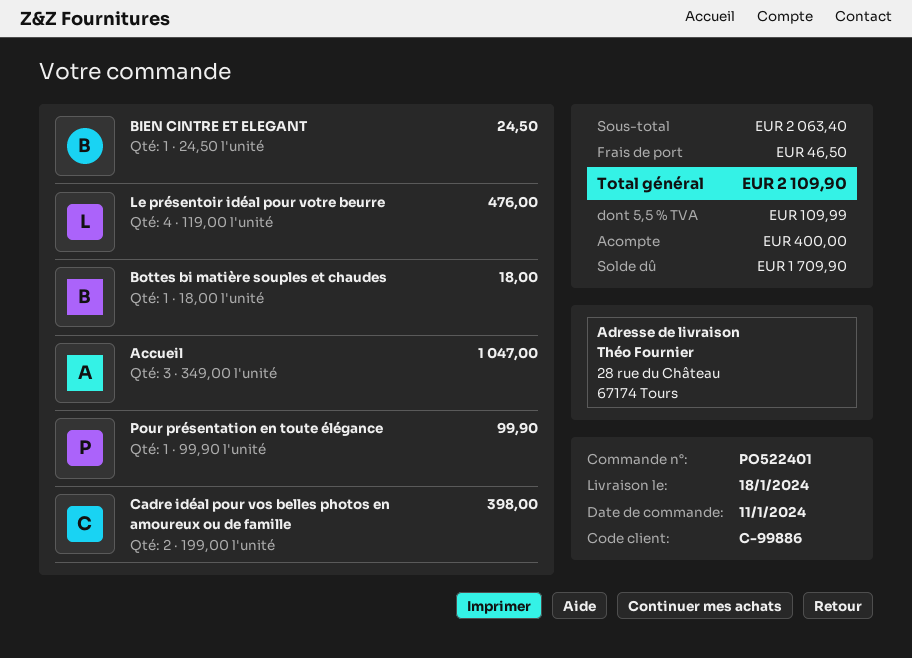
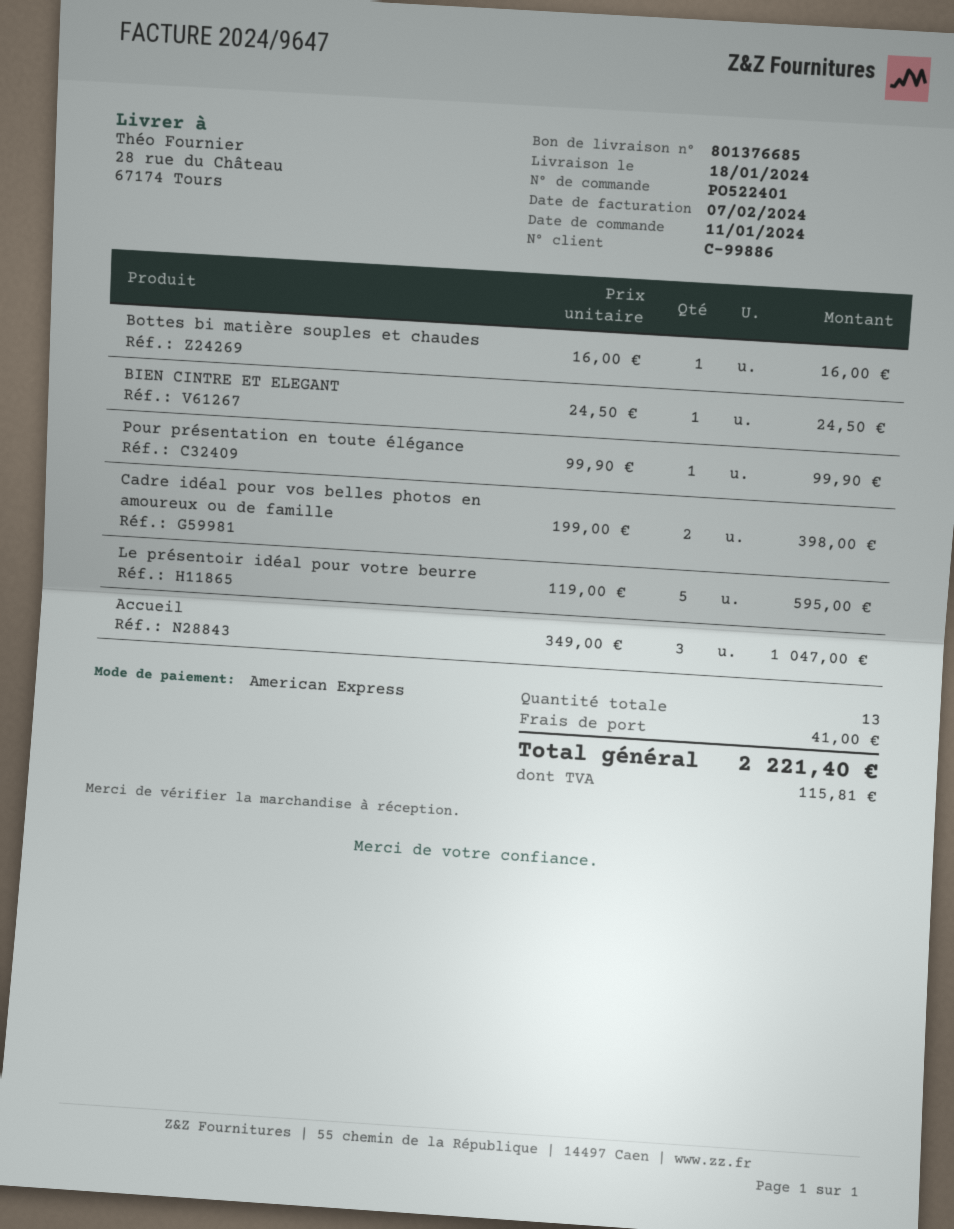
Le présentoir idéal pour votre beurre: 4 x 119.00 = 476.00 -> 5 x 119.00 = 595.00
Bottes bi matière souples et chaudes: 1 x 18.00 = 18.00 -> 1 x 16.00 = 16.00
shipping: 46.50 -> 41.00
tax: 109.99 -> 115.81
total: 2109.90 -> 2221.40

